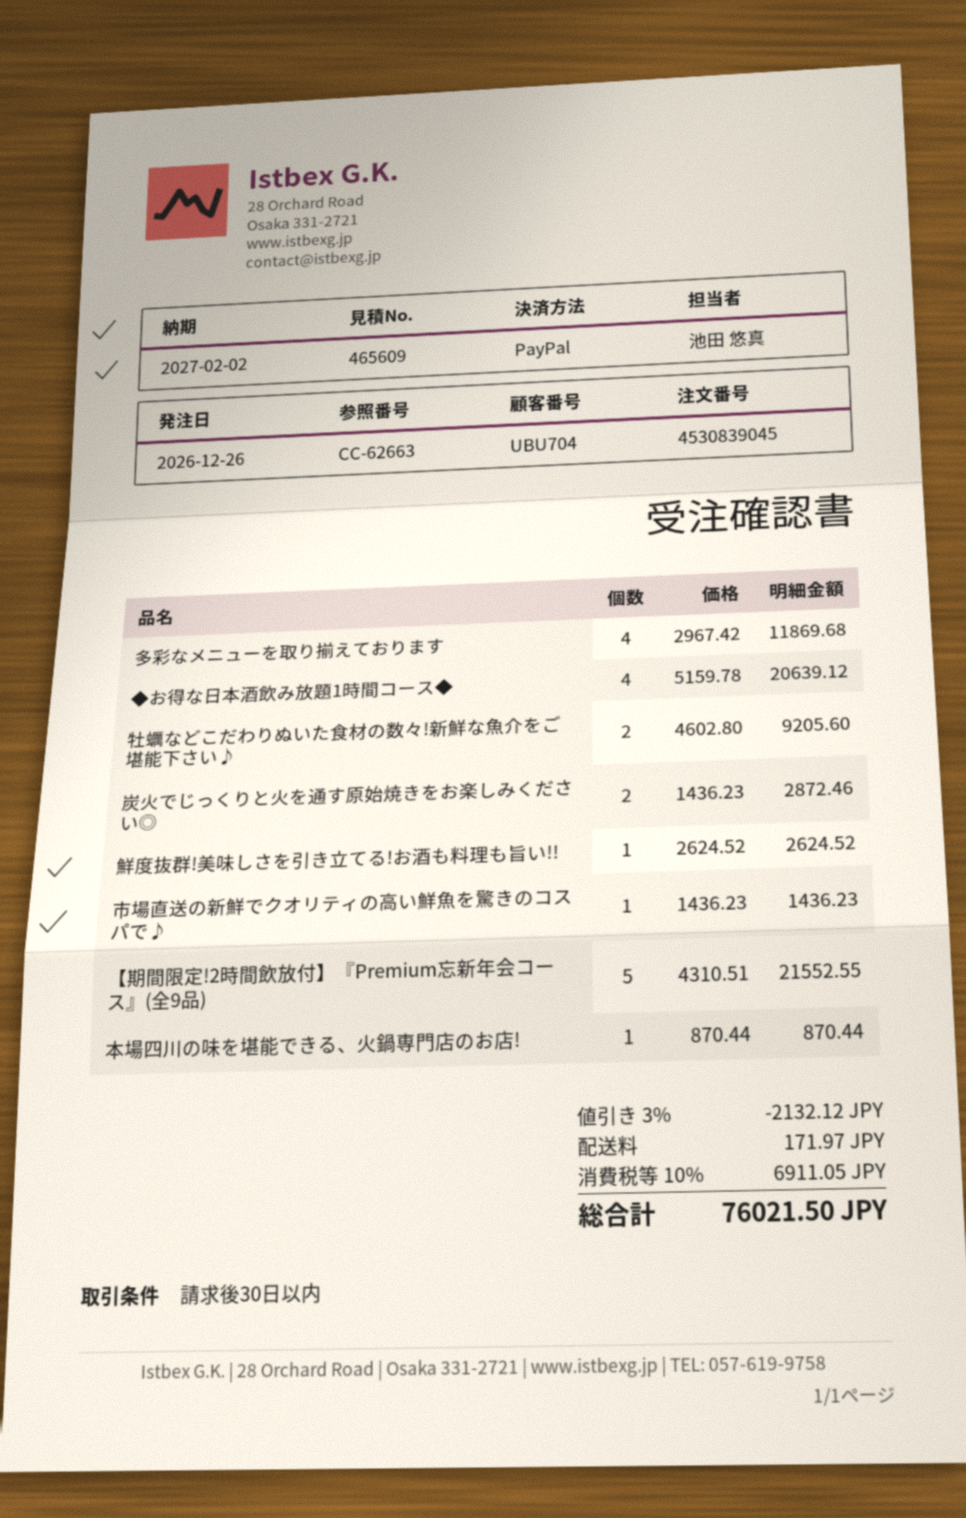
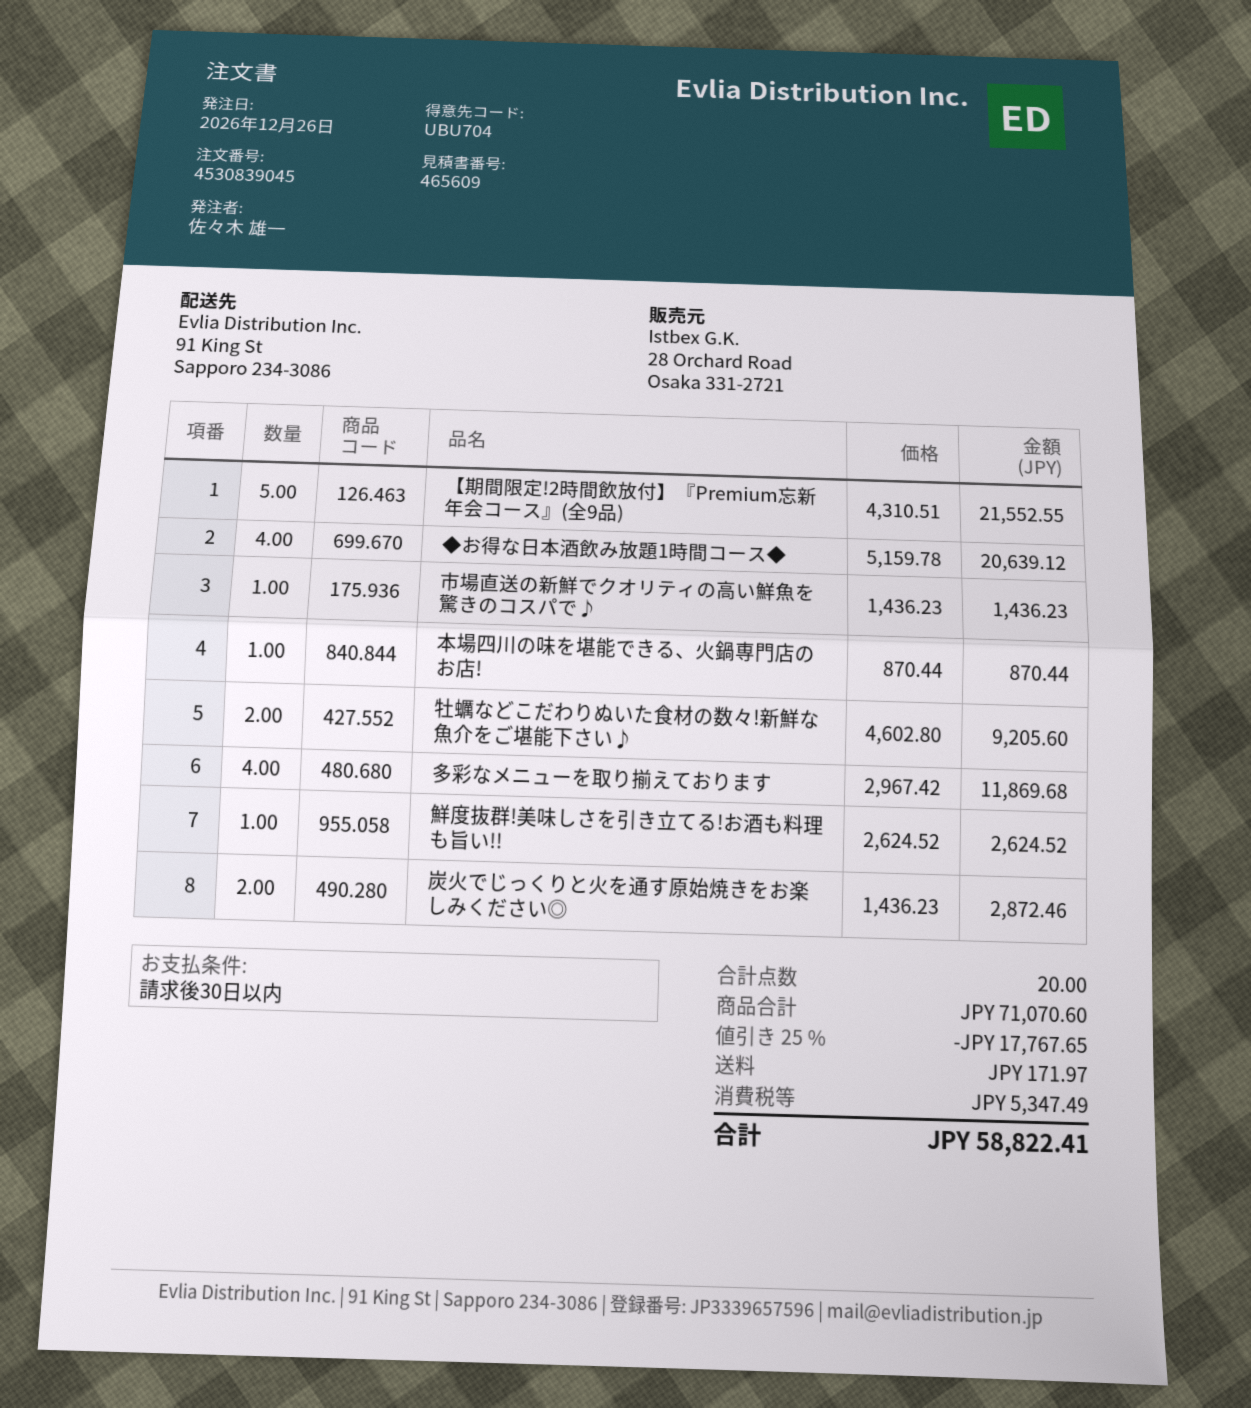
discount: 3% = 2132.12 -> 25% = 17767.65
tax: 6911.05 -> 5347.49
total: 76021.50 -> 58822.41

